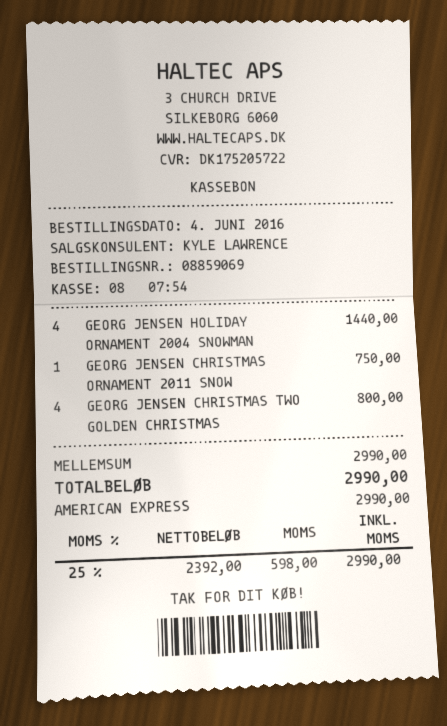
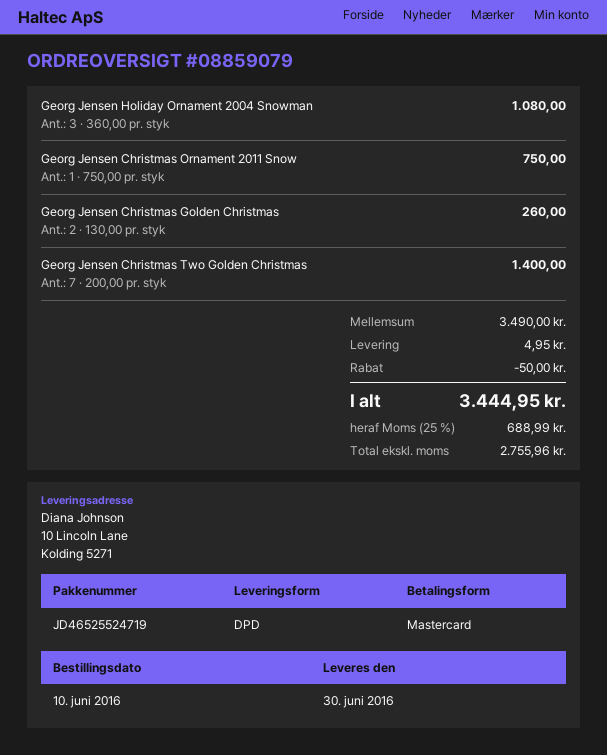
order number: 08859069 -> 08859079
order date: 2016-06-04 -> 2016-06-10
payment method: American Express -> Mastercard
GEORG JENSEN HOLIDAY ORNAMENT 2004 SNOWMAN: 4 for 1440.00 -> 3 for 1080.00
GEORG JENSEN CHRISTMAS TWO GOLDEN CHRISTMAS: 4 for 800.00 -> 7 for 1400.00
Georg Jensen Christmas Golden Christmas: none -> 2 for 260.00
subtotal: 2990.00 -> 3490.00
discount: none -> 50.00
shipping: none -> 4.95
net: 2392.00 -> 2755.96
tax: 25% = 598.00 -> 25% = 688.99
total: 2990.00 -> 3444.95

